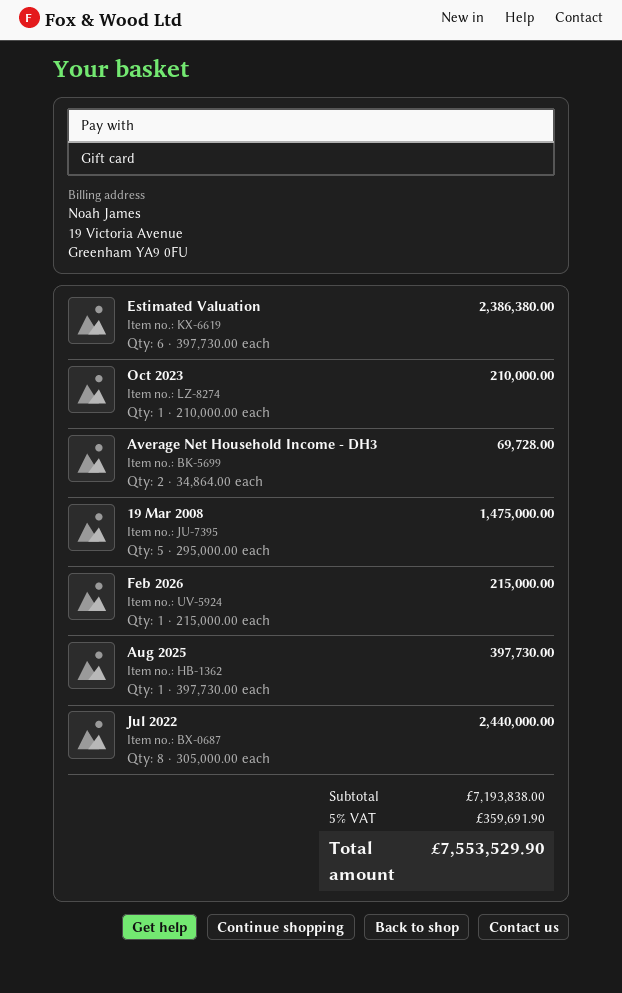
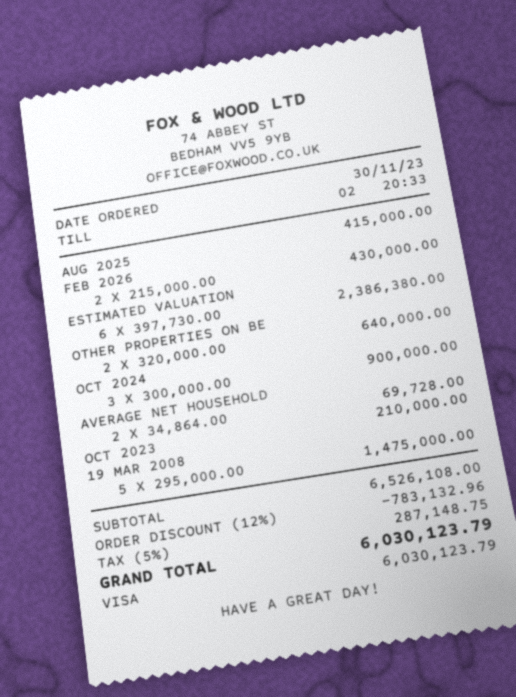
payment method: gift card -> Visa
Feb 2026: 1 x 215000.00 = 215000.00 -> 2 x 215000.00 = 430000.00
Aug 2025: 1 x 397730.00 = 397730.00 -> 1 x 415000.00 = 415000.00
Jul 2022: 8 x 305000.00 = 2440000.00 -> none
OTHER PROPERTIES ON BE: none -> 2 x 320000.00 = 640000.00
OCT 2024: none -> 3 x 300000.00 = 900000.00
subtotal: 7193838.00 -> 6526108.00
discount: none -> 12% = 783132.96
tax: 5% = 359691.90 -> 5% = 287148.75
total: 7553529.90 -> 6030123.79

